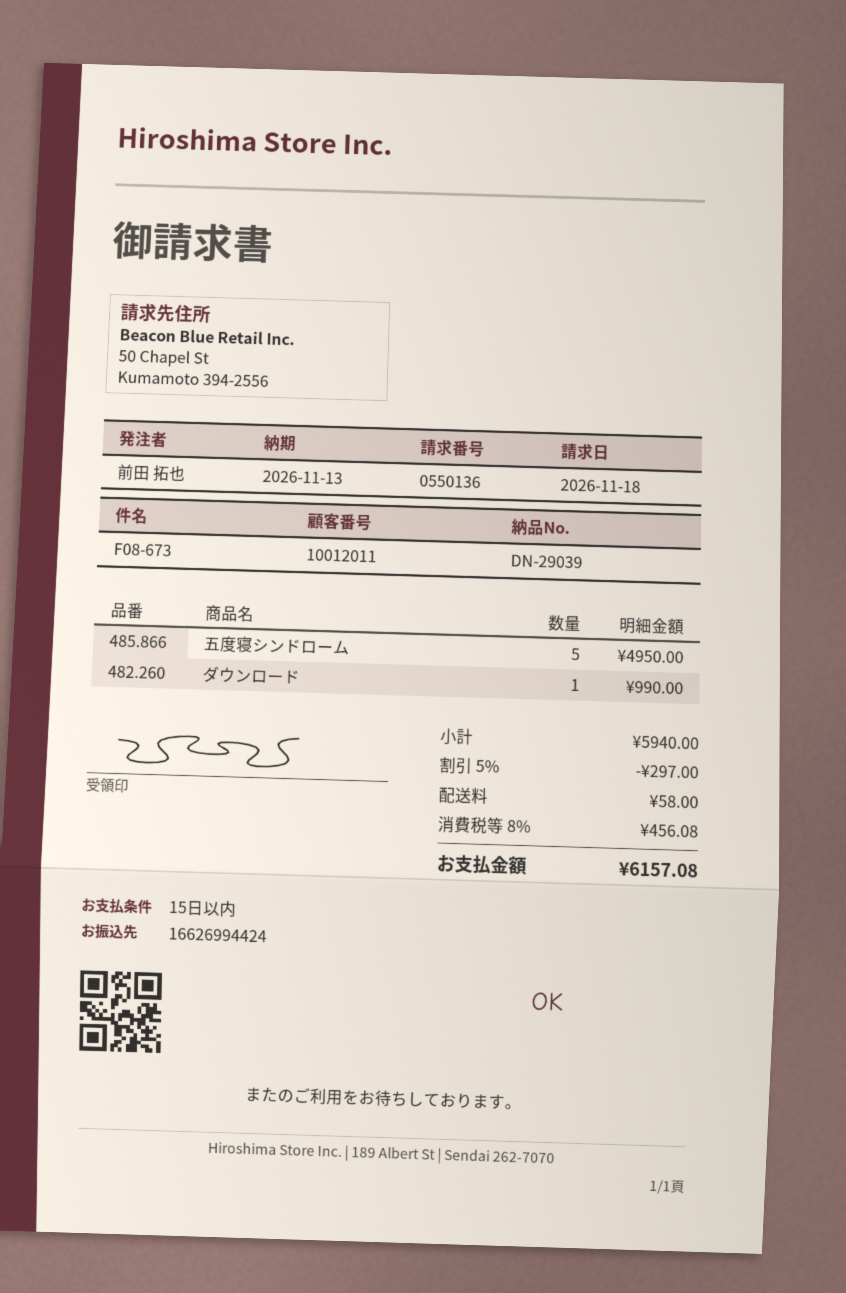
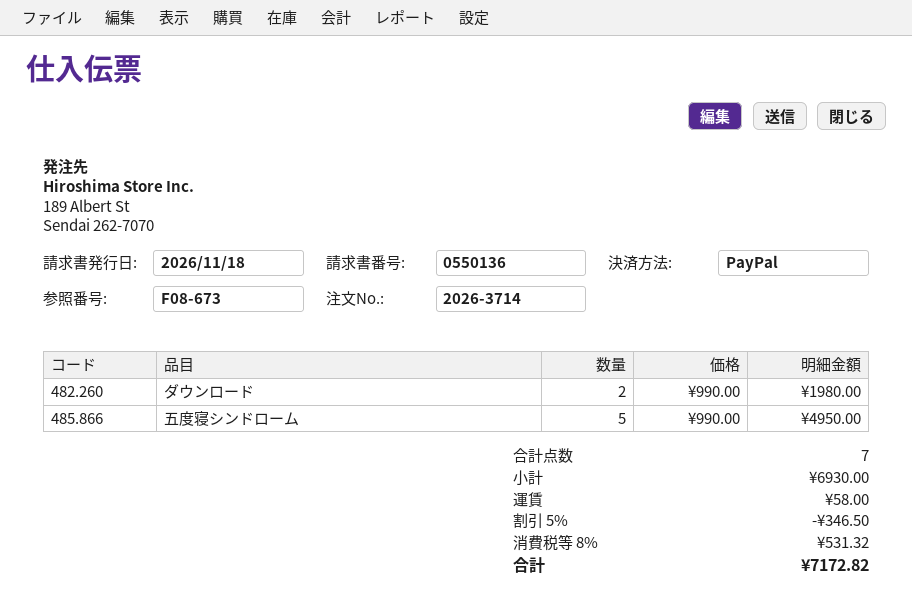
ダウンロード: 1 for 990.00 -> 2 for 1980.00
subtotal: 5940.00 -> 6930.00
discount: 5% = 297.00 -> 5% = 346.50
tax: 8% = 456.08 -> 8% = 531.32
total: 6157.08 -> 7172.82

